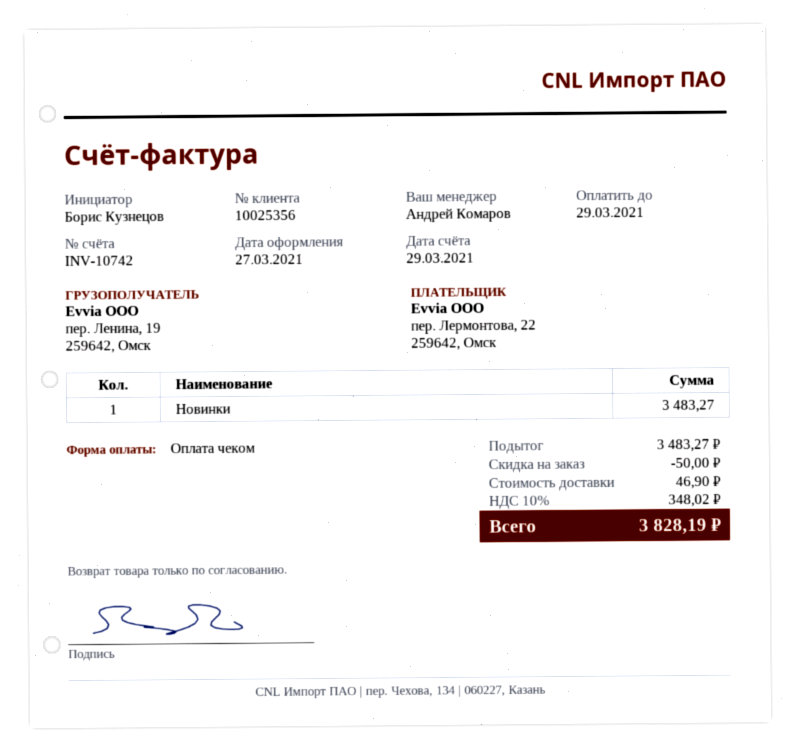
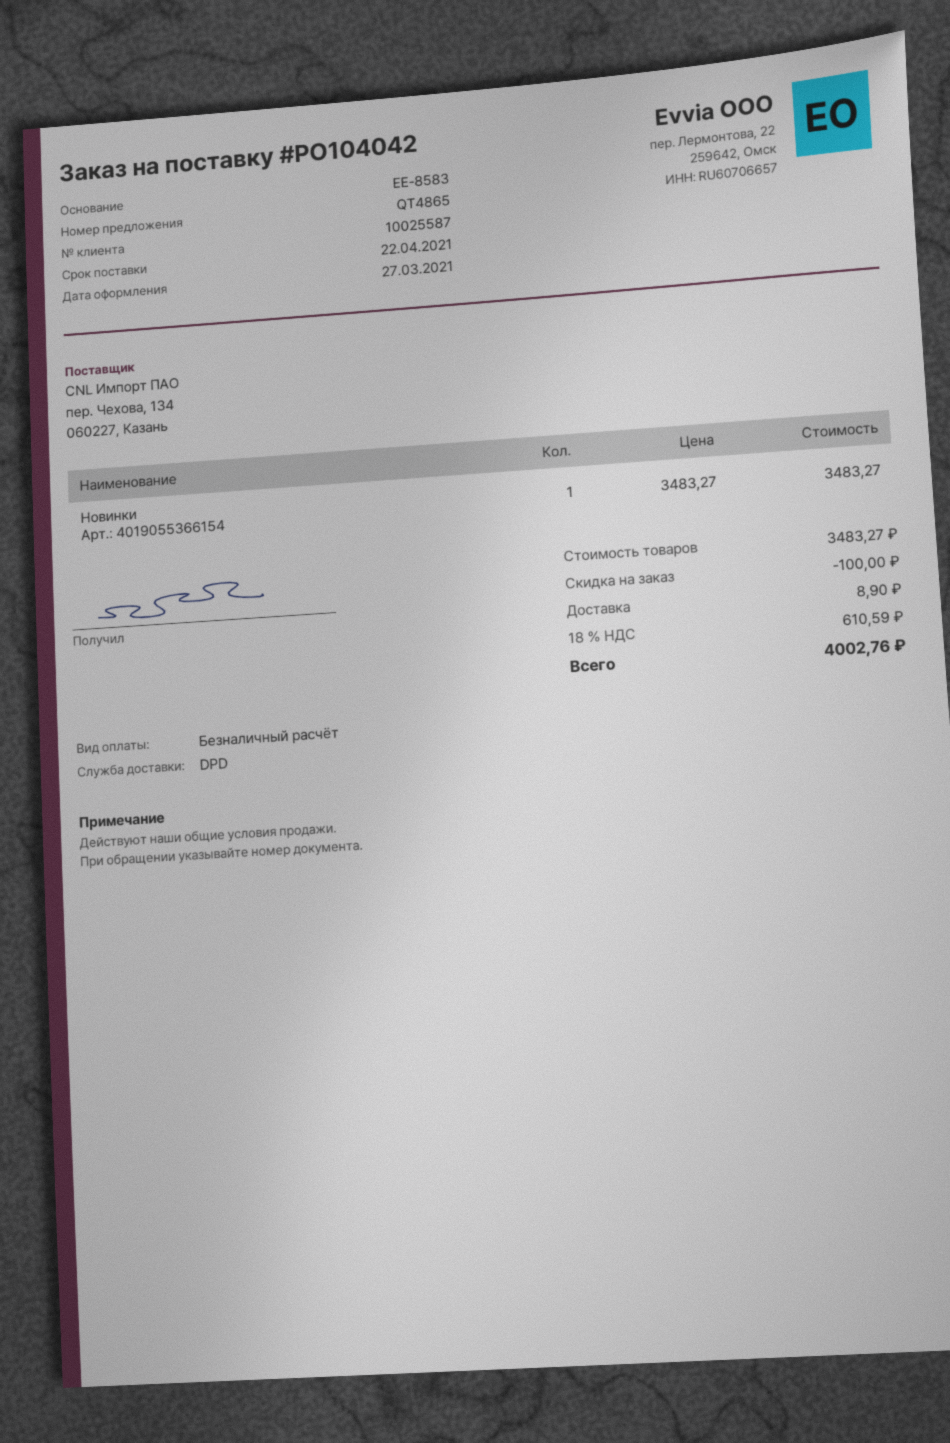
customer number: 10025356 -> 10025587
payment method: cheque -> bank transfer
discount: 50.00 -> 100.00
shipping: 46.90 -> 8.90
tax: 10% = 348.02 -> 18% = 610.59
total: 3828.19 -> 4002.76

